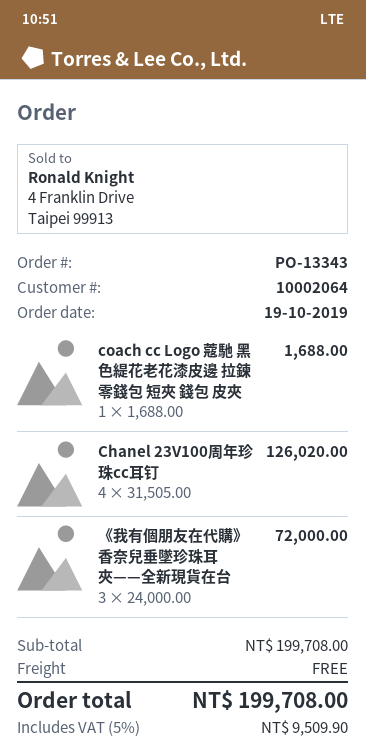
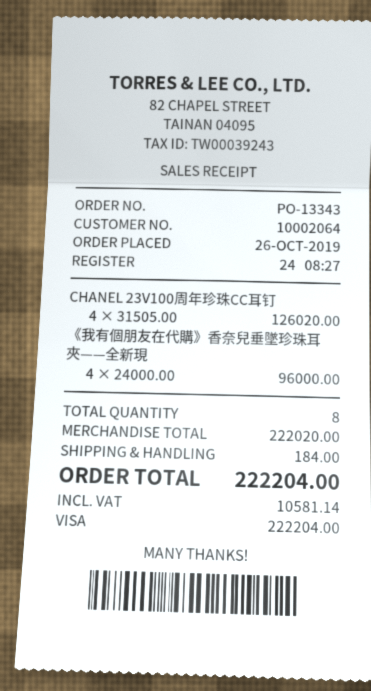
order date: 2019-10-19 -> 2019-10-26
coach cc Logo 蔻馳 黑色緹花老花漆皮邊 拉鍊 零錢包 短夾 錢包 皮夾: 1 x 1688.00 = 1688.00 -> none
《我有個朋友在代購》香奈兒垂墜珍珠耳夾——全新現貨在台: 3 x 24000.00 = 72000.00 -> 4 x 24000.00 = 96000.00
subtotal: 199708.00 -> 222020.00
shipping: 0.00 -> 184.00
tax: 9509.90 -> 10581.14
total: 199708.00 -> 222204.00

